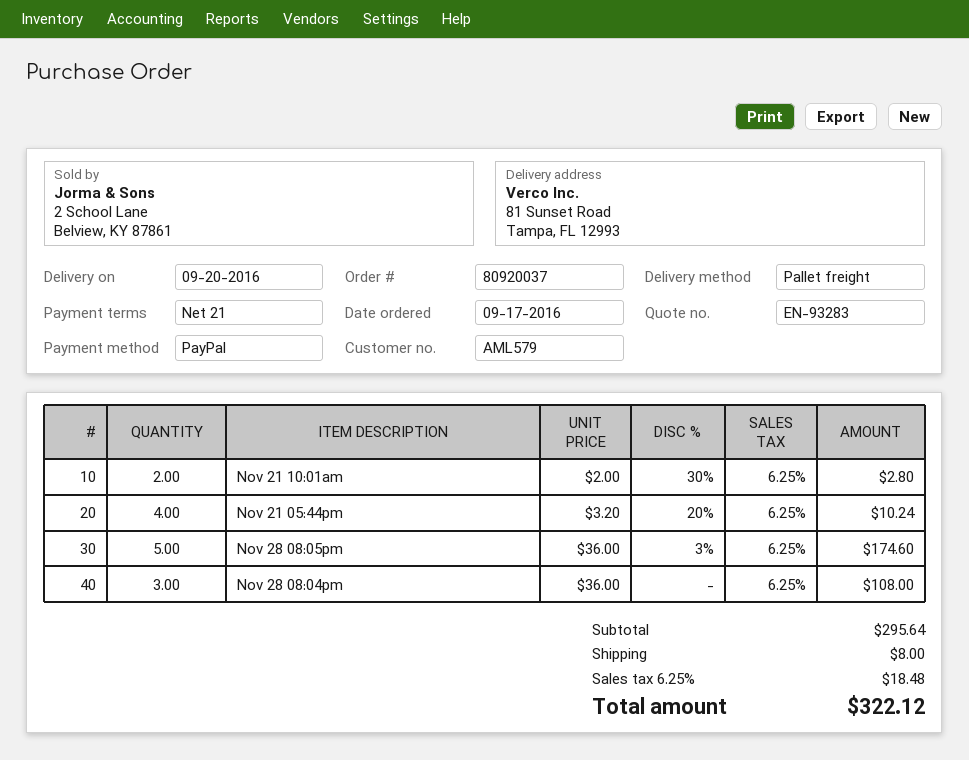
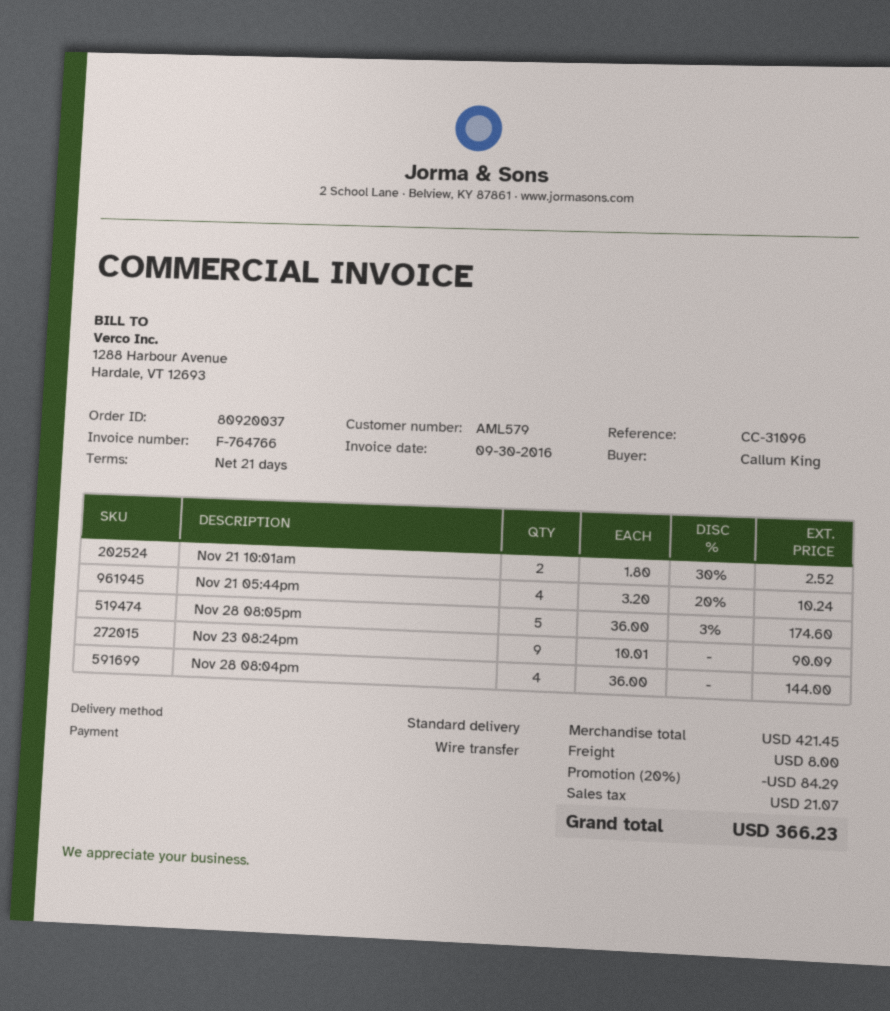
payment method: PayPal -> bank transfer
shipping method: pallet freight -> standard
Nov 21 10:01am: 2 x 2.00 - 30% = 2.80 -> 2 x 1.80 - 30% = 2.52
Nov 28 08:04pm: 3 x 36.00 = 108.00 -> 4 x 36.00 = 144.00
Nov 23 08:24pm: none -> 9 x 10.01 = 90.09
subtotal: 295.64 -> 421.45
discount: none -> 20% = 84.29
tax: 18.48 -> 21.07
total: 322.12 -> 366.23

